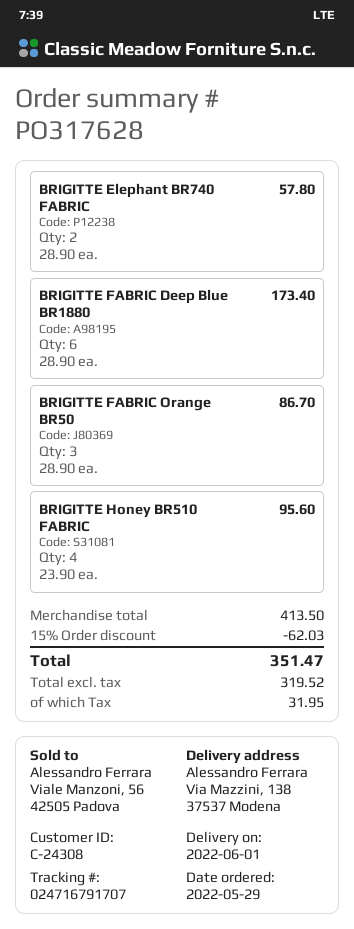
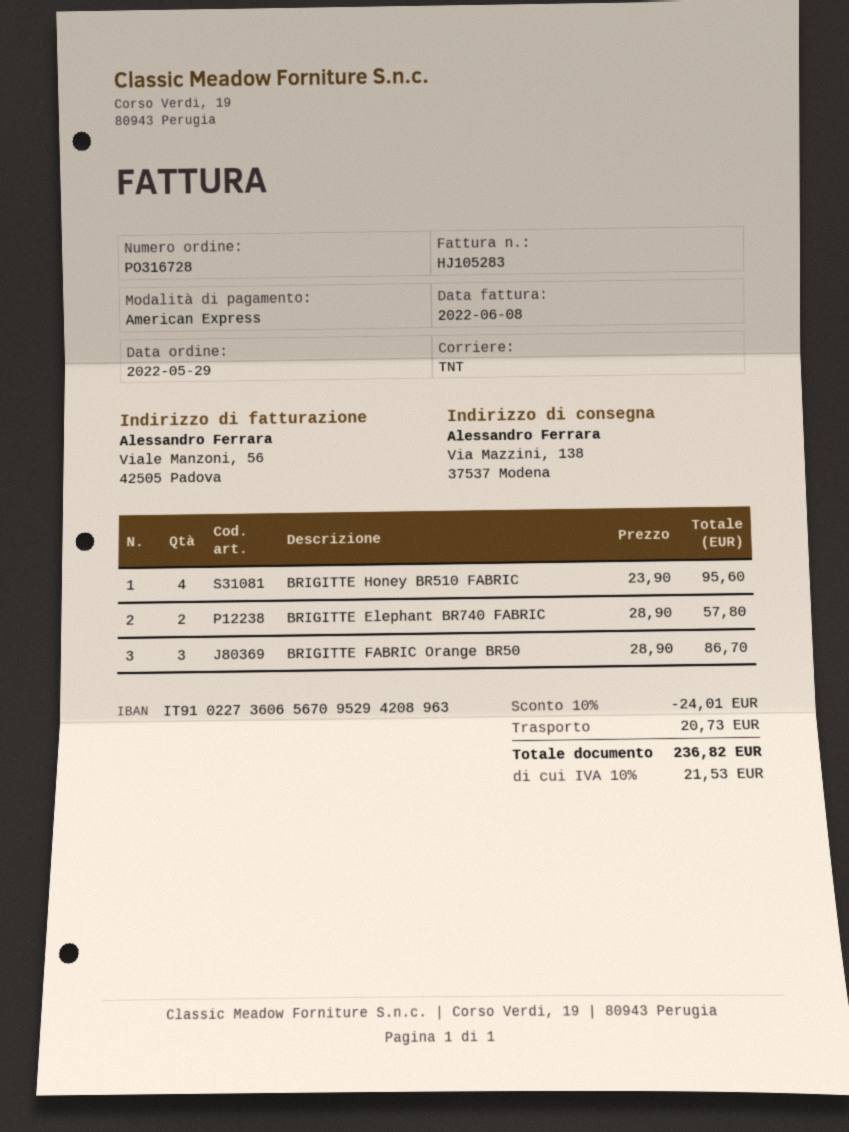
order number: PO317628 -> PO316728
BRIGITTE FABRIC Deep Blue BR1880: 6 x 28.90 = 173.40 -> none
discount: 15% = 62.03 -> 10% = 24.01
shipping: none -> 20.73
tax: 31.95 -> 21.53
total: 351.47 -> 236.82

